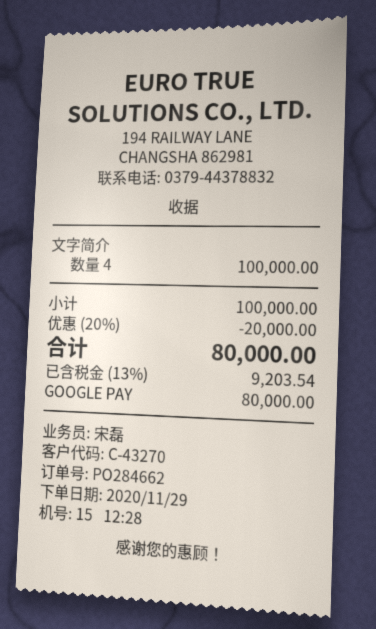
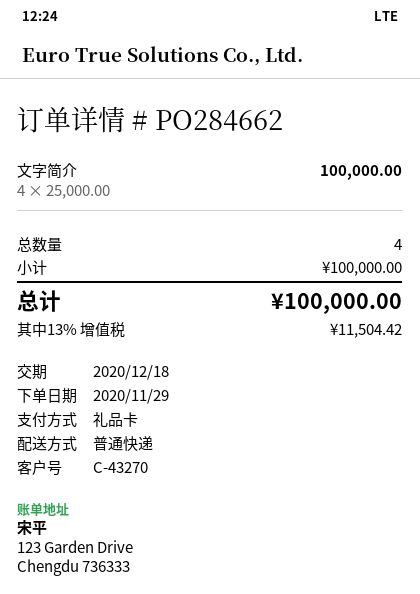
payment method: Google Pay -> gift card
discount: 20% = 20000.00 -> none
tax: 13% = 9203.54 -> 13% = 11504.42
total: 80000.00 -> 100000.00

